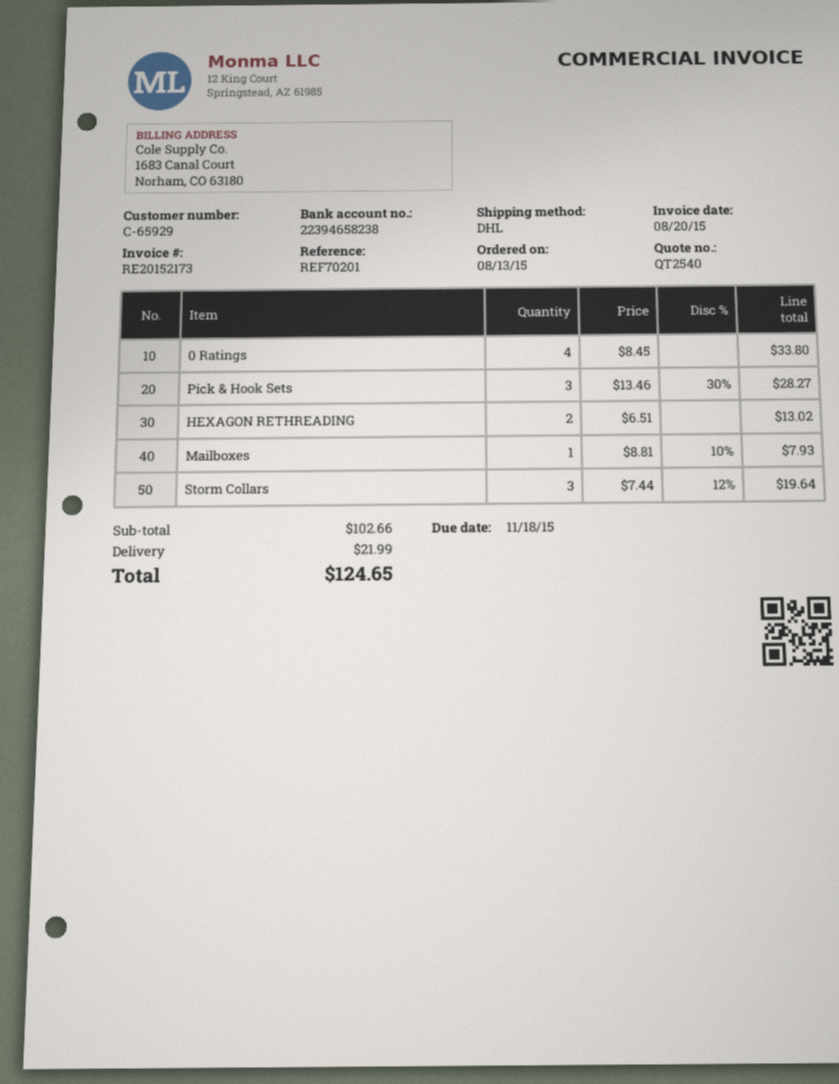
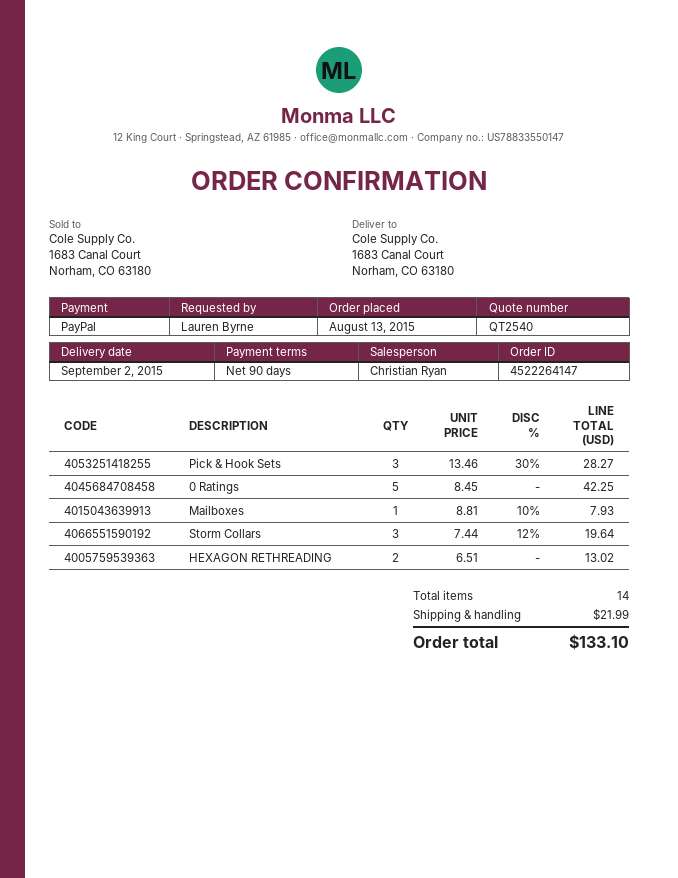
0 Ratings: 4 x 8.45 = 33.80 -> 5 x 8.45 = 42.25
total: 124.65 -> 133.10

